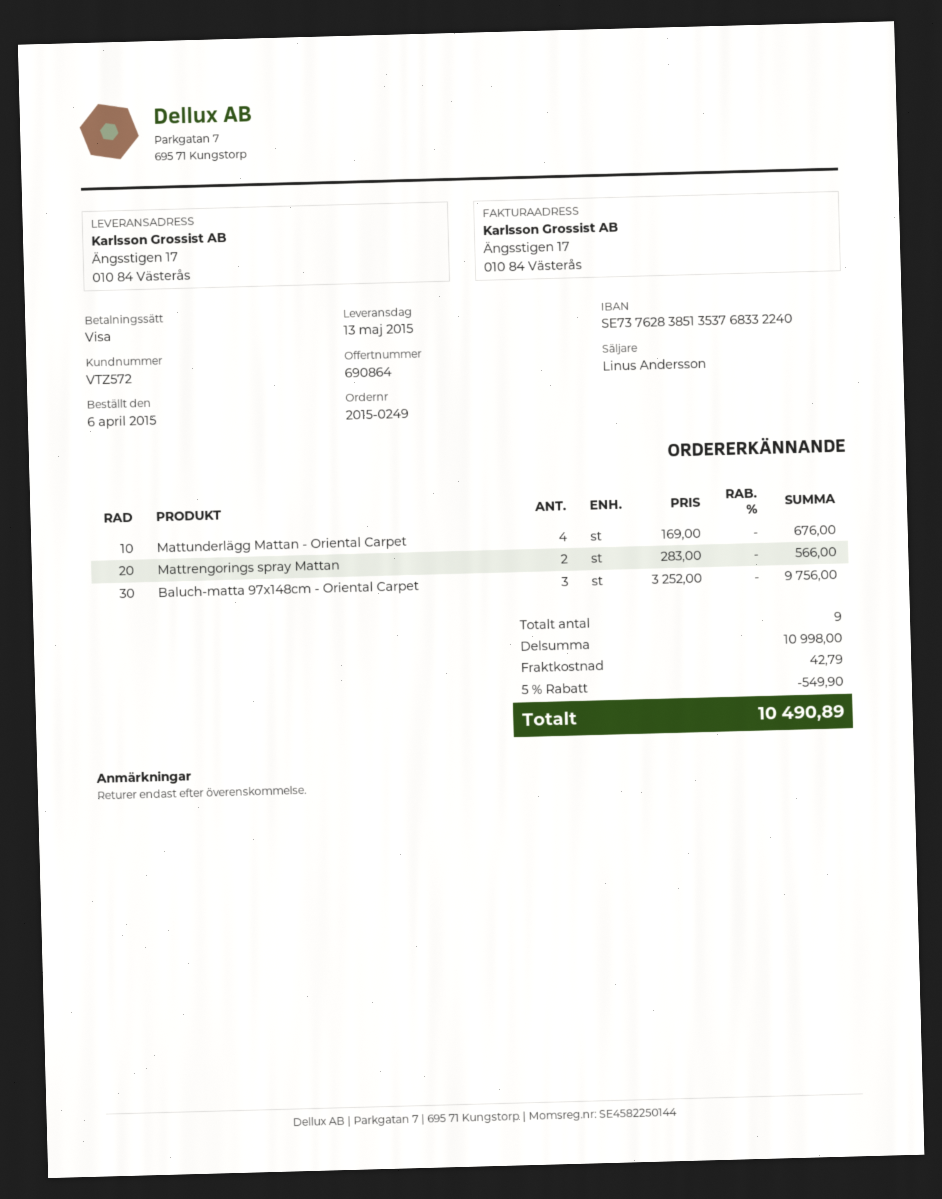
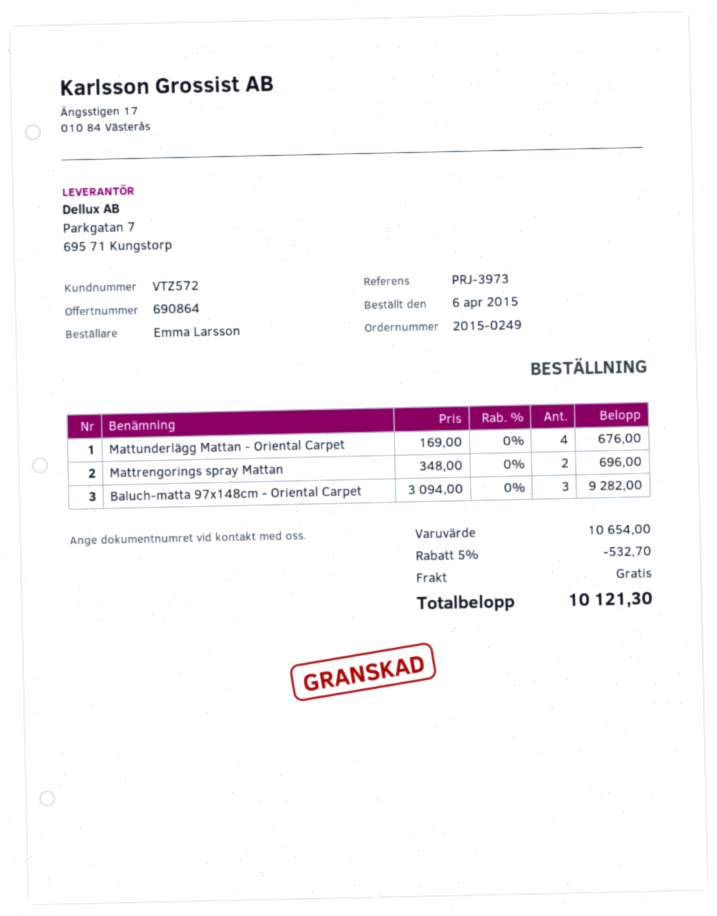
Mattrengorings spray Mattan: 2 x 283.00 = 566.00 -> 2 x 348.00 = 696.00
Baluch-matta 97x148cm - Oriental Carpet: 3 x 3252.00 = 9756.00 -> 3 x 3094.00 = 9282.00
subtotal: 10998.00 -> 10654.00
discount: 5% = 549.90 -> 5% = 532.70
shipping: 42.79 -> 0.00
total: 10490.89 -> 10121.30

